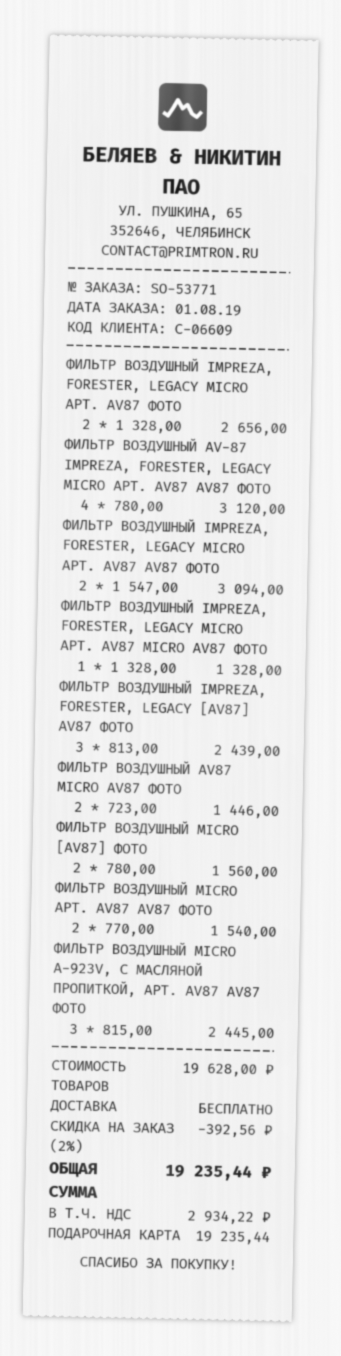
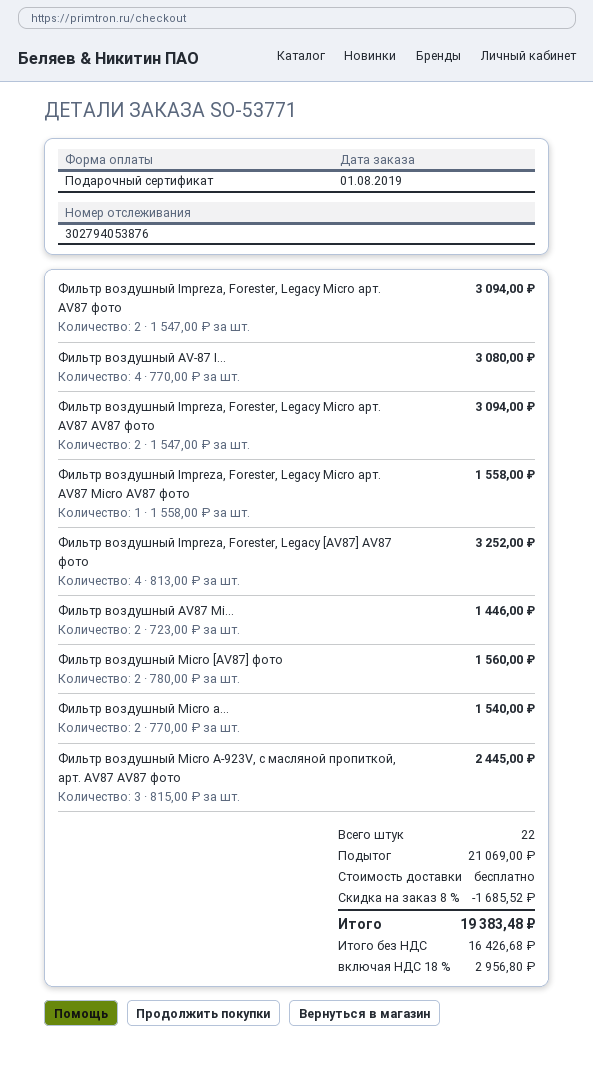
ФИЛЬТР ВОЗДУШНЫЙ IMPREZA, FORESTER, LEGACY MICRO АРТ. AV87 ФОТО: 2 x 1328.00 = 2656.00 -> 2 x 1547.00 = 3094.00
ФИЛЬТР ВОЗДУШНЫЙ AV-87 IMPREZA, FORESTER, LEGACY MICRO АРТ. AV87 AV87 ФОТО: 4 x 780.00 = 3120.00 -> 4 x 770.00 = 3080.00
ФИЛЬТР ВОЗДУШНЫЙ IMPREZA, FORESTER, LEGACY MICRO АРТ. AV87 MICRO AV87 ФОТО: 1 x 1328.00 = 1328.00 -> 1 x 1558.00 = 1558.00
ФИЛЬТР ВОЗДУШНЫЙ IMPREZA, FORESTER, LEGACY [AV87] AV87 ФОТО: 3 x 813.00 = 2439.00 -> 4 x 813.00 = 3252.00
subtotal: 19628.00 -> 21069.00
discount: 2% = 392.56 -> 8% = 1685.52
tax: 2934.22 -> 2956.80
total: 19235.44 -> 19383.48

